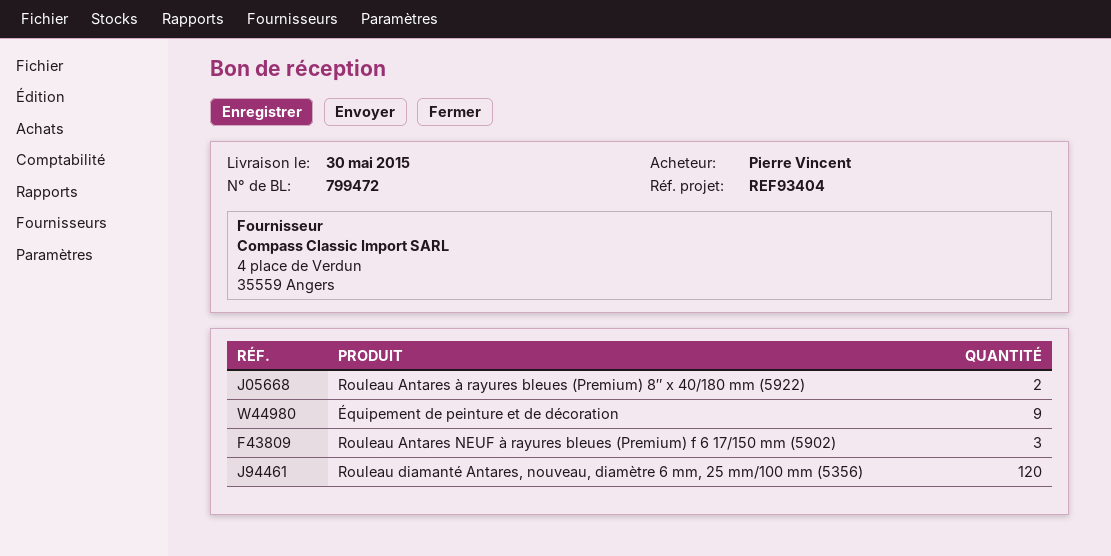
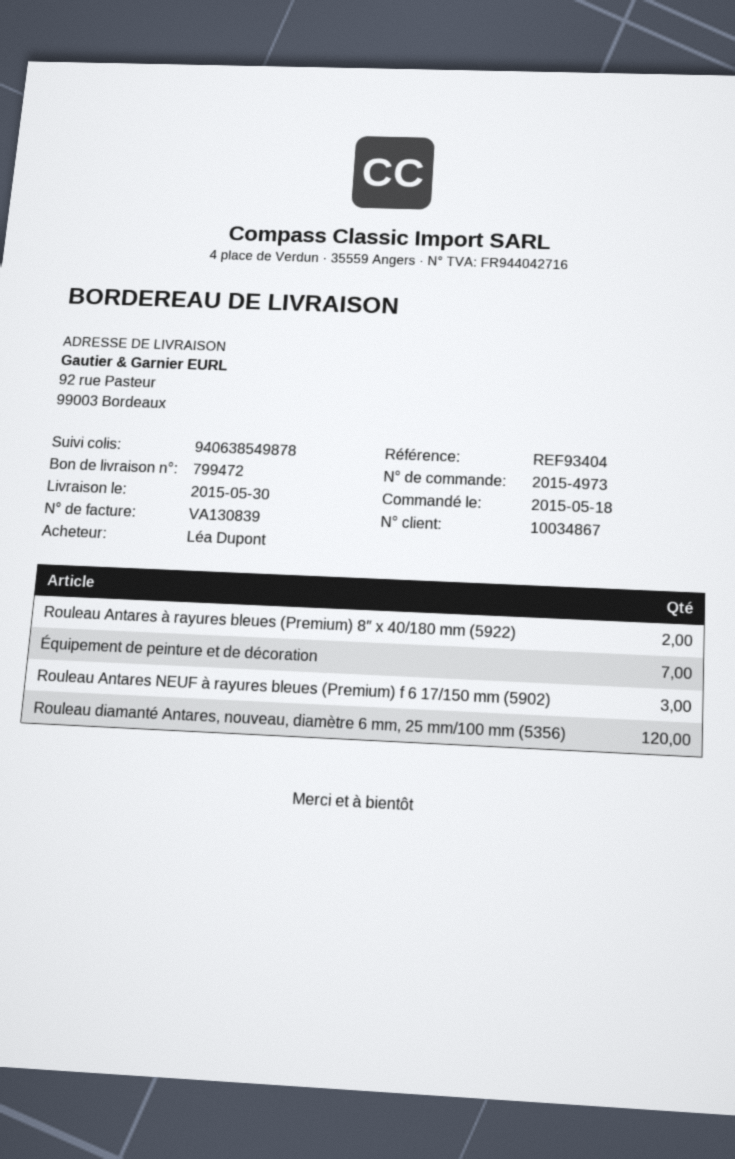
ordered by: Pierre Vincent -> Léa Dupont
Équipement de peinture et de décoration: 9 -> 7

